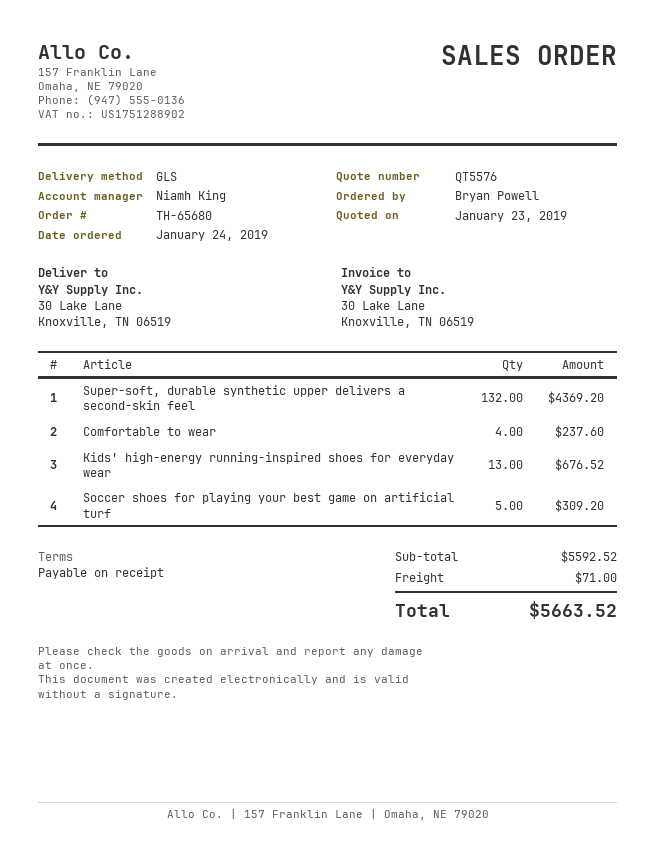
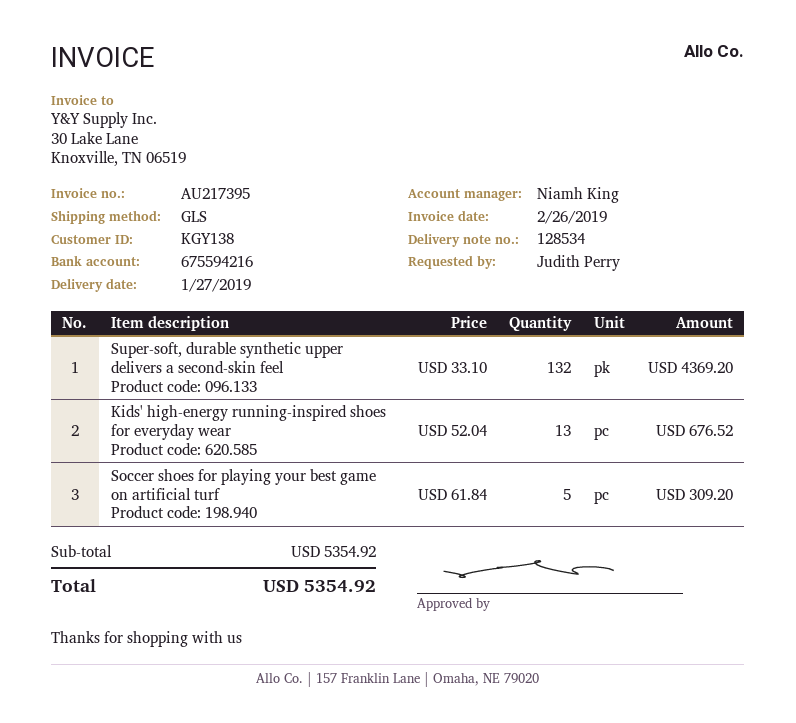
ordered by: Bryan Powell -> Judith Perry
Comfortable to wear: 4 for 237.60 -> none
subtotal: 5592.52 -> 5354.92
shipping: 71.00 -> none
total: 5663.52 -> 5354.92

